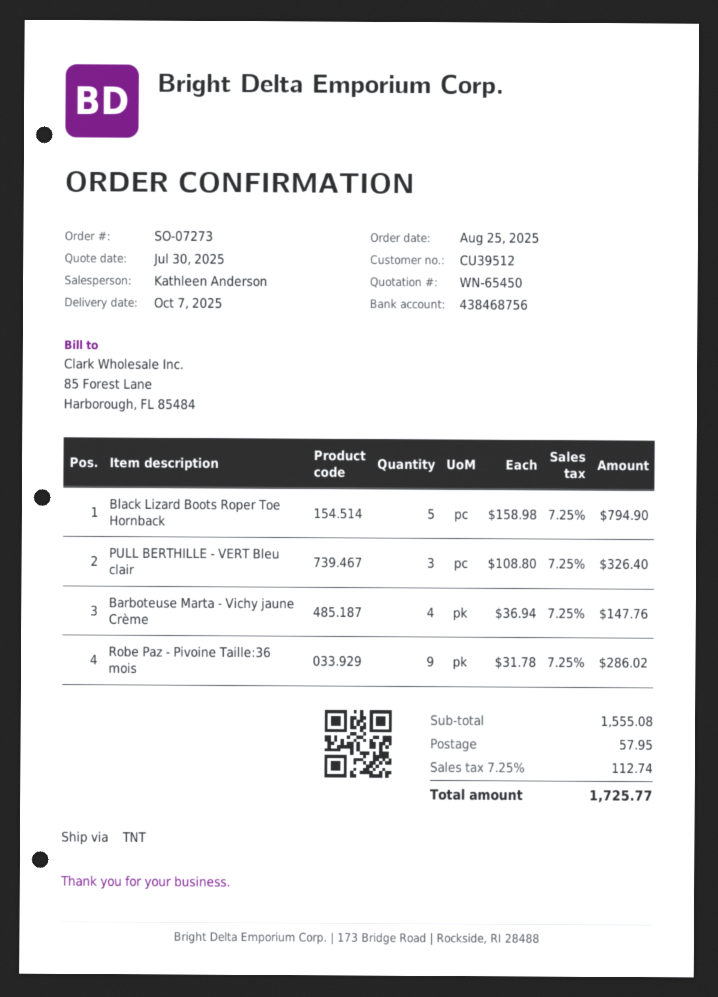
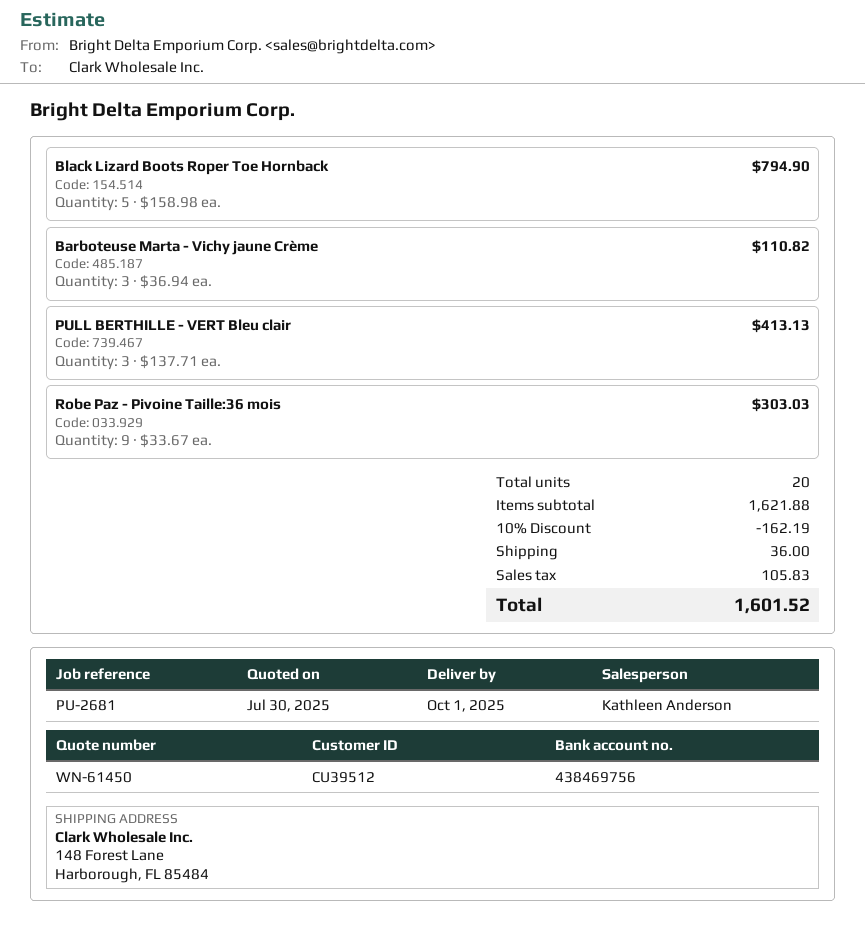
quote number: WN-65450 -> WN-61450
delivery date: 2025-10-07 -> 2025-10-01
bank account: 438468756 -> 438469756
PULL BERTHILLE - VERT Bleu clair: 3 x 108.80 = 326.40 -> 3 x 137.71 = 413.13
Barboteuse Marta - Vichy jaune Crème: 4 x 36.94 = 147.76 -> 3 x 36.94 = 110.82
Robe Paz - Pivoine Taille:36 mois: 9 x 31.78 = 286.02 -> 9 x 33.67 = 303.03
subtotal: 1555.08 -> 1621.88
discount: none -> 10% = 162.19
shipping: 57.95 -> 36.00
tax: 112.74 -> 105.83
total: 1725.77 -> 1601.52

